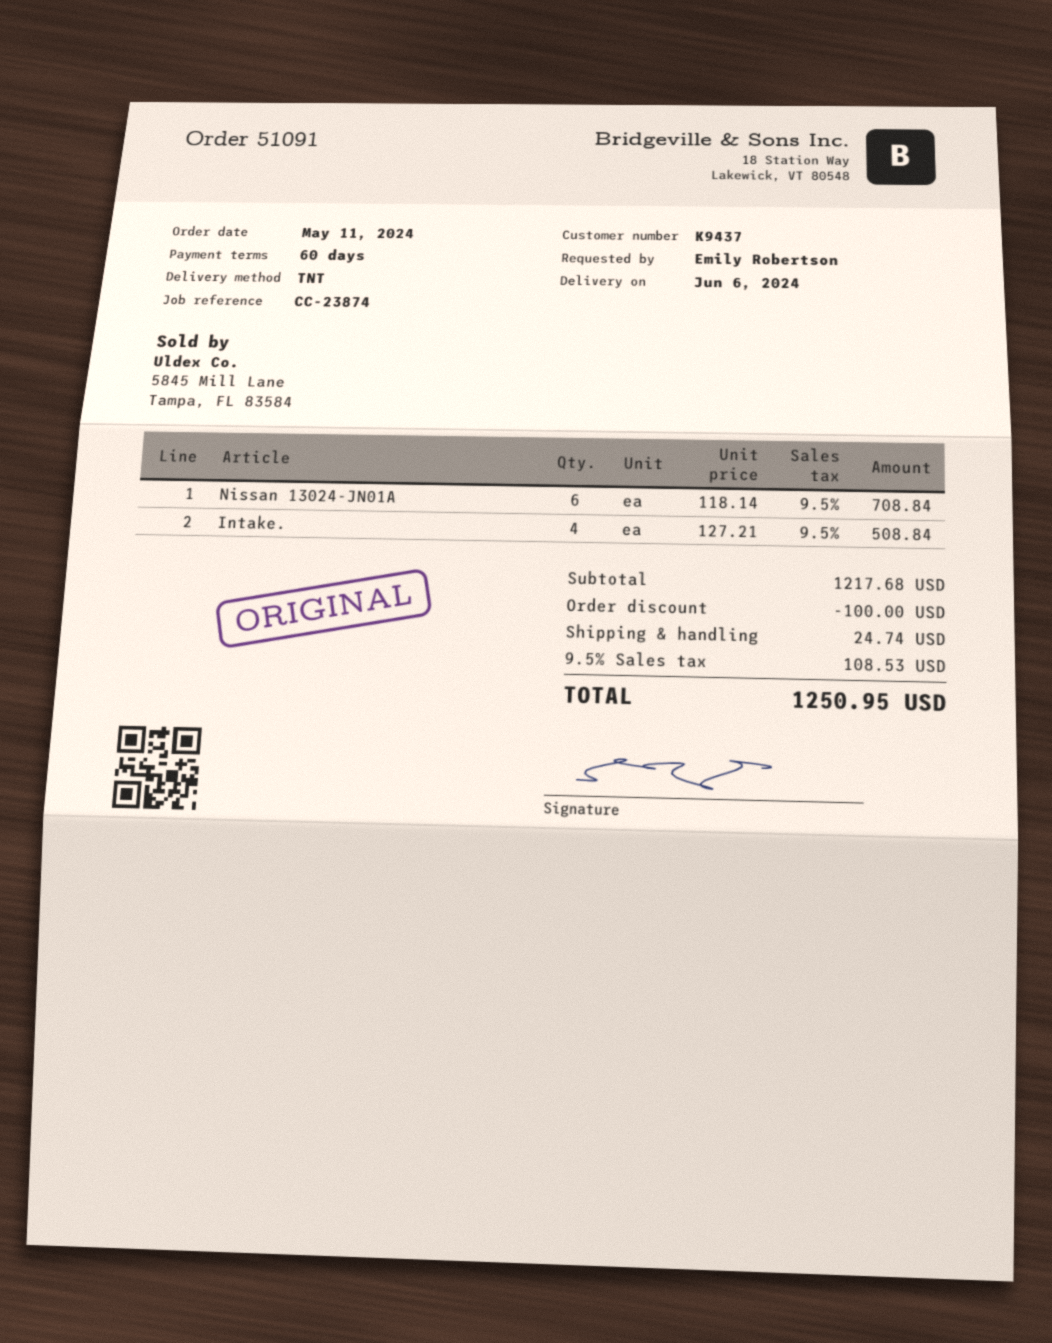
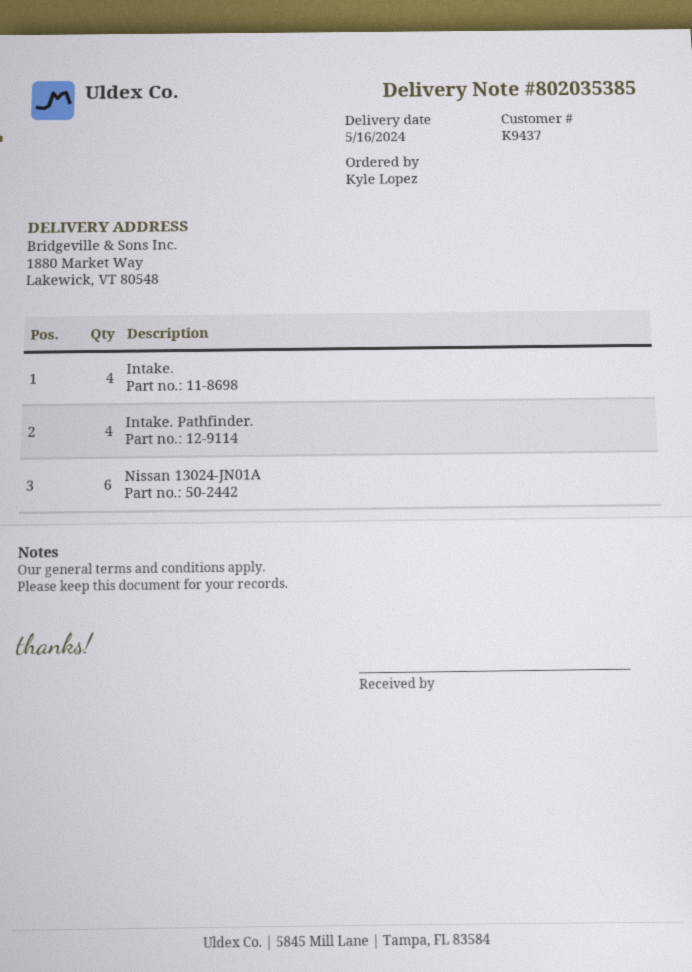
delivery date: 2024-06-06 -> 2024-05-16
ordered by: Emily Robertson -> Kyle Lopez
Intake. Pathfinder.: none -> 4

